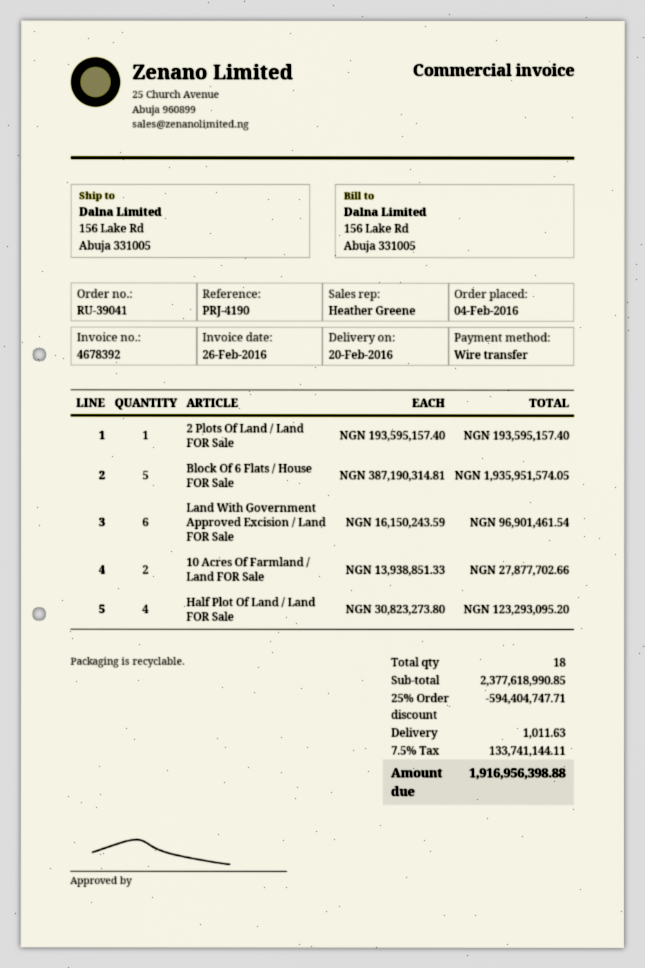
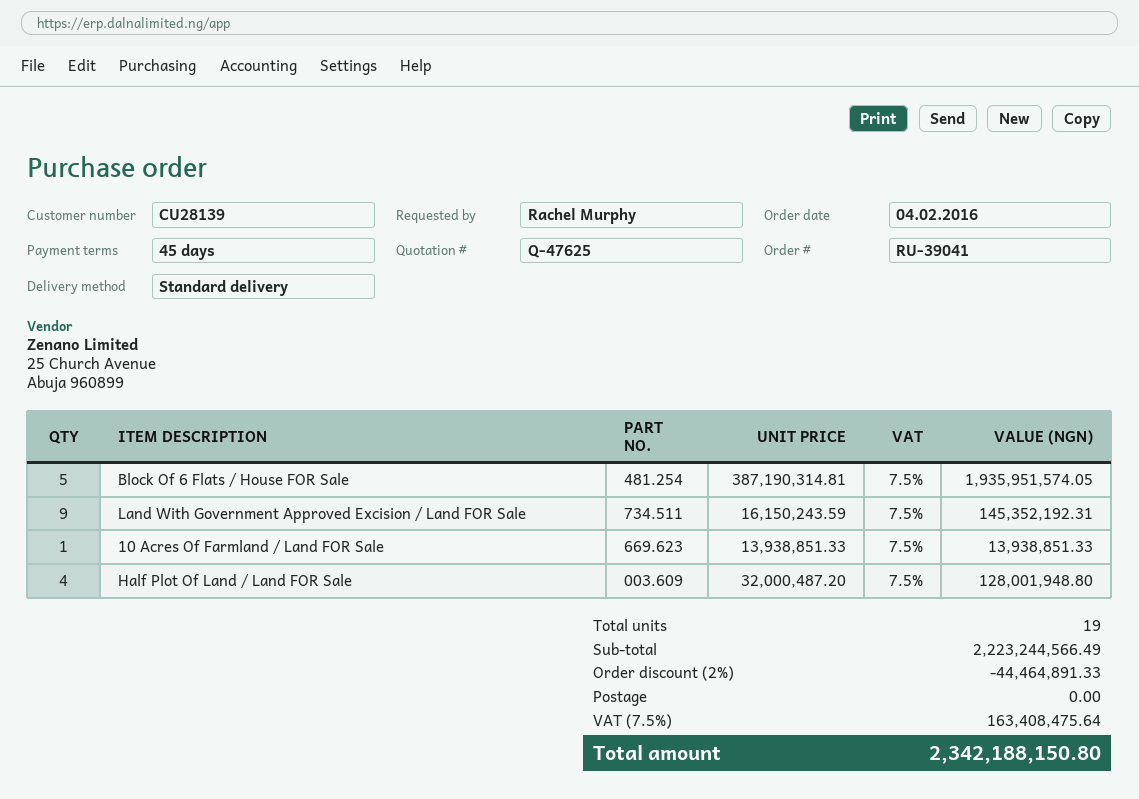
2 Plots Of Land / Land FOR Sale: 1 x 193595157.40 = 193595157.40 -> none
Land With Government Approved Excision / Land FOR Sale: 6 x 16150243.59 = 96901461.54 -> 9 x 16150243.59 = 145352192.31
10 Acres Of Farmland / Land FOR Sale: 2 x 13938851.33 = 27877702.66 -> 1 x 13938851.33 = 13938851.33
Half Plot Of Land / Land FOR Sale: 4 x 30823273.80 = 123293095.20 -> 4 x 32000487.20 = 128001948.80
total quantity: 18 -> 19
subtotal: 2377618990.85 -> 2223244566.49
discount: 25% = 594404747.71 -> 2% = 44464891.33
shipping: 1011.63 -> 0.00
tax: 7.5% = 133741144.11 -> 7.5% = 163408475.64
total: 1916956398.88 -> 2342188150.80

